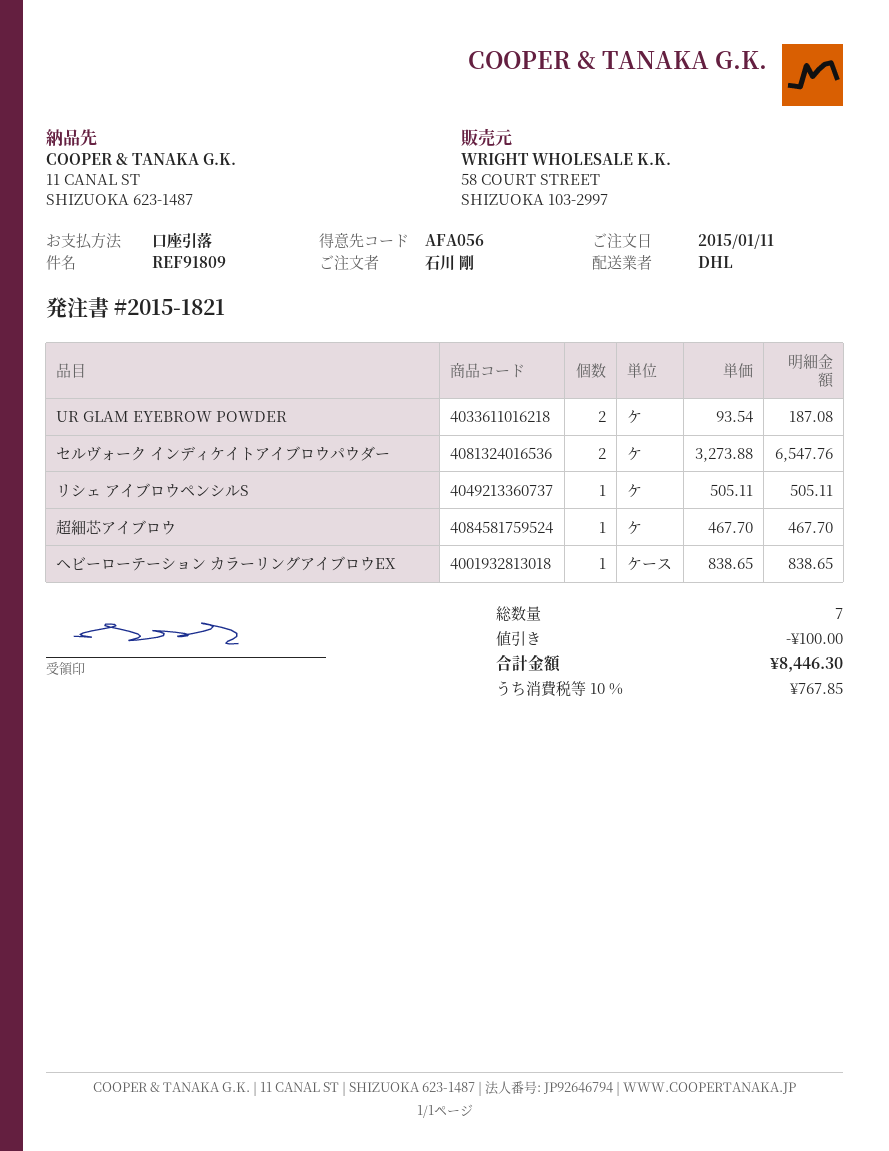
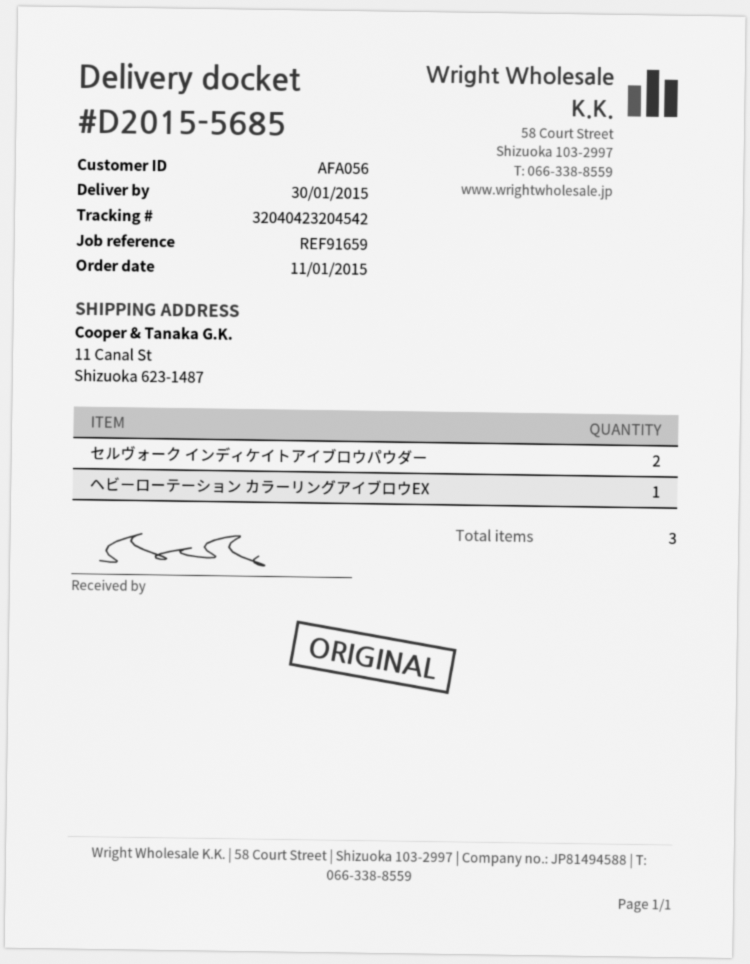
reference: REF91809 -> REF91659
UR GLAM EYEBROW POWDER: 2 -> none
リシェ アイブロウペンシルS: 1 -> none
超細芯アイブロウ: 1 -> none
total quantity: 7 -> 3

